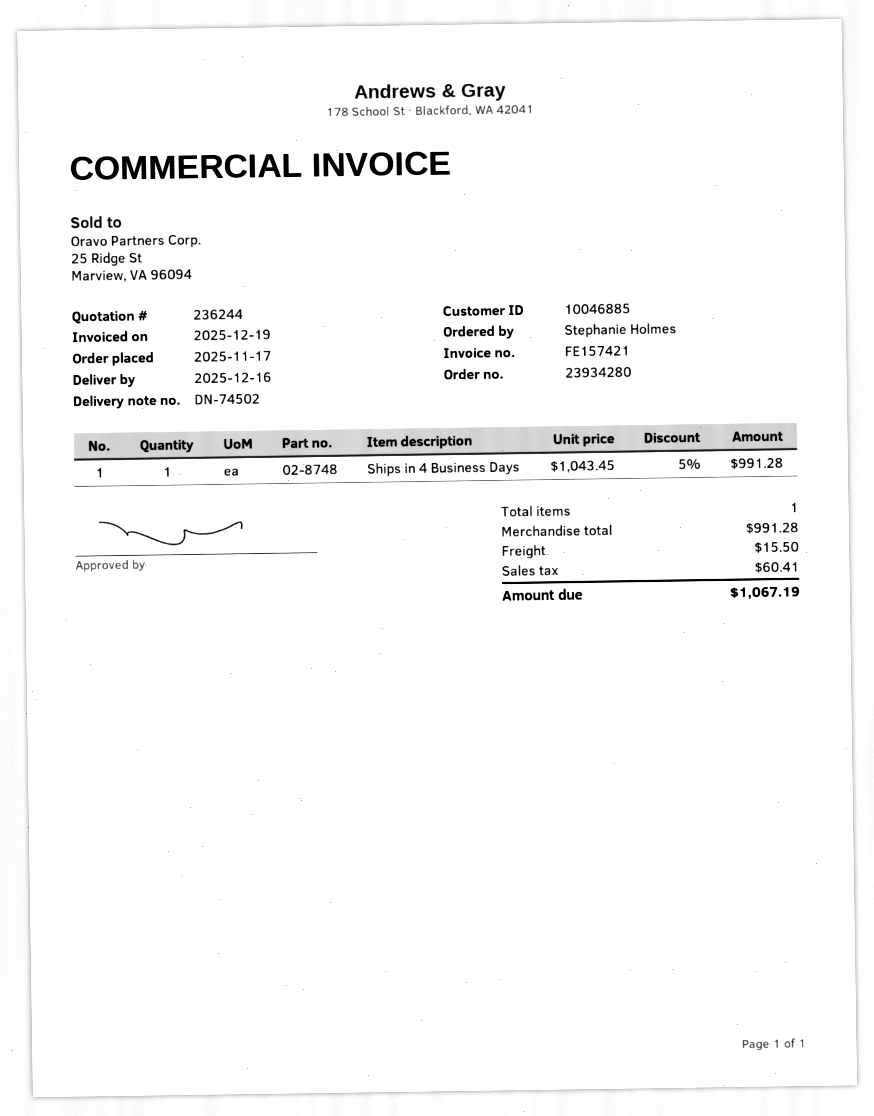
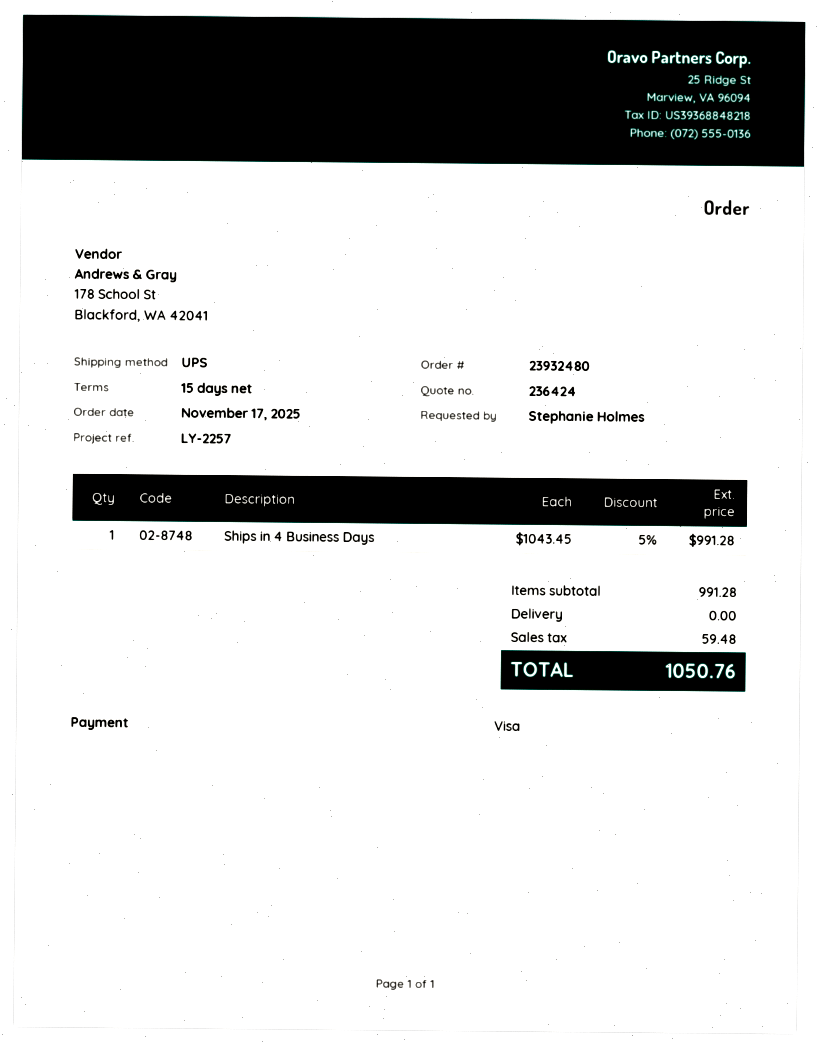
quote number: 236244 -> 236424
order number: 23934280 -> 23932480
shipping: 15.50 -> 0.00
tax: 60.41 -> 59.48
total: 1067.19 -> 1050.76

